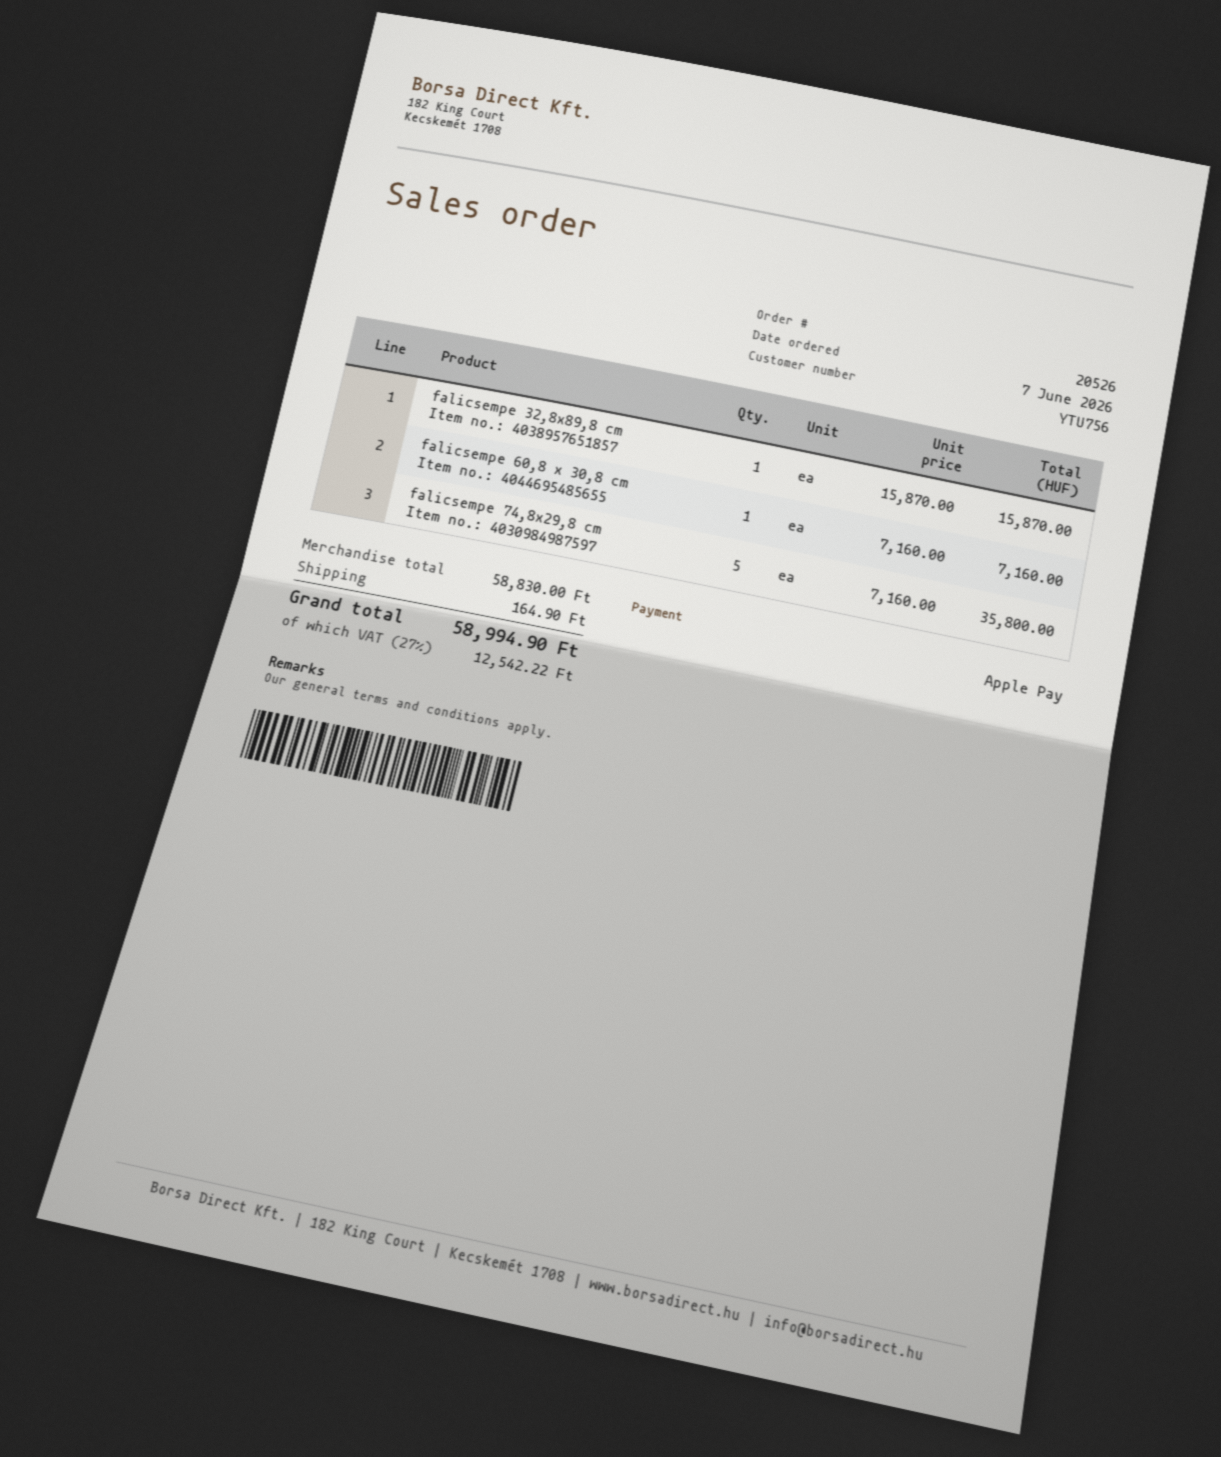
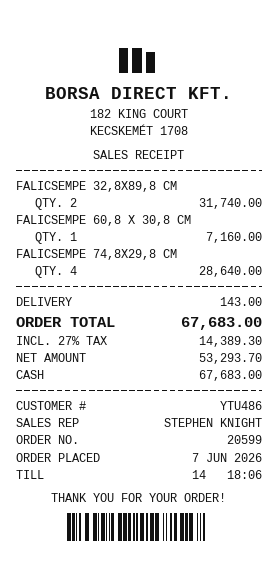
order number: 20526 -> 20599
customer number: YTU756 -> YTU486
payment method: Apple Pay -> cash
falicsempe 32,8x89,8 cm: 1 for 15870.00 -> 2 for 31740.00
falicsempe 74,8x29,8 cm: 5 for 35800.00 -> 4 for 28640.00
shipping: 164.90 -> 143.00
tax: 27% = 12542.22 -> 27% = 14389.30
total: 58994.90 -> 67683.00

